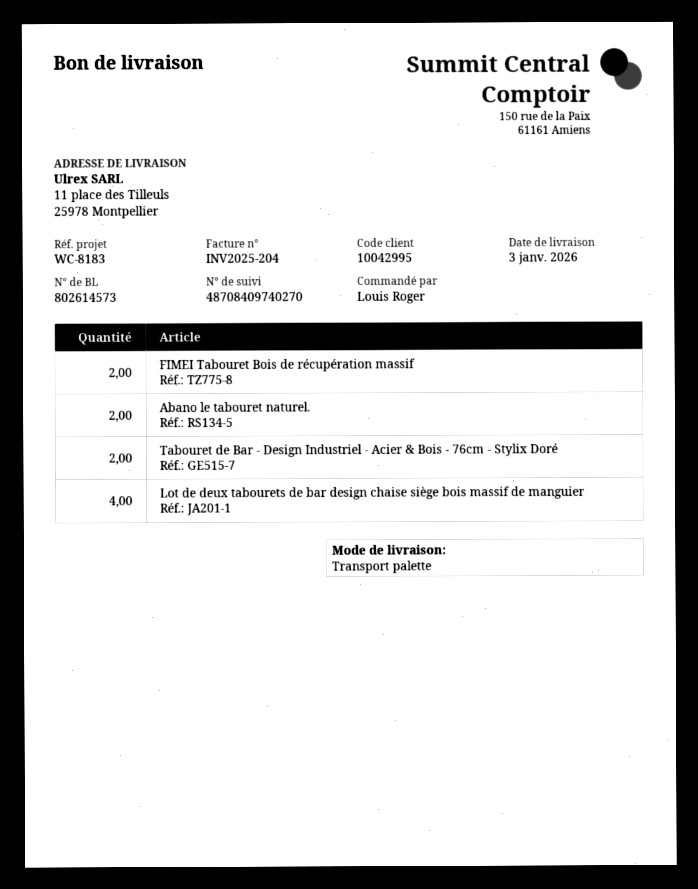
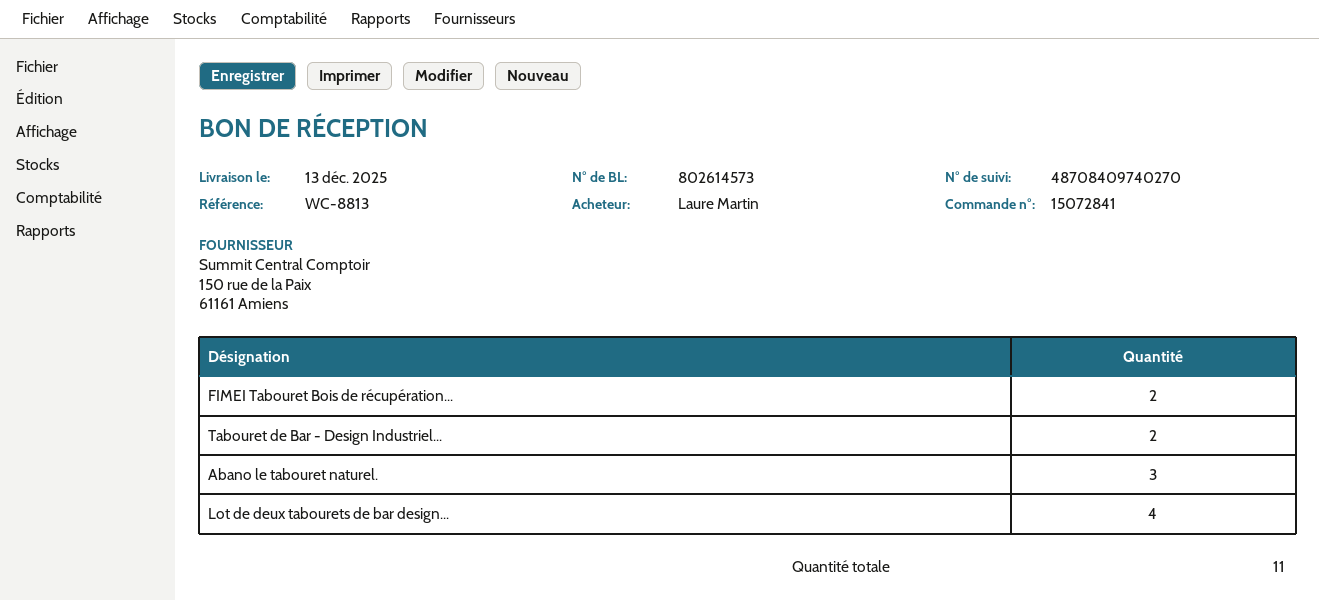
delivery date: 2026-01-03 -> 2025-12-13
reference: WC-8183 -> WC-8813
ordered by: Louis Roger -> Laure Martin
Abano le tabouret naturel.: 2 -> 3

